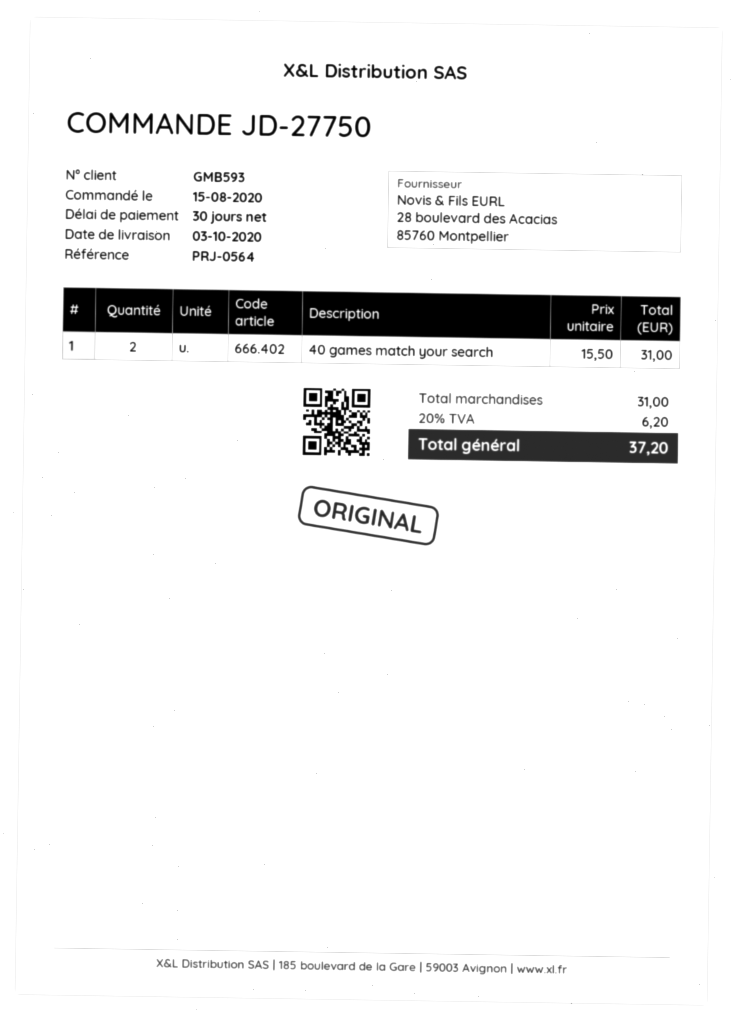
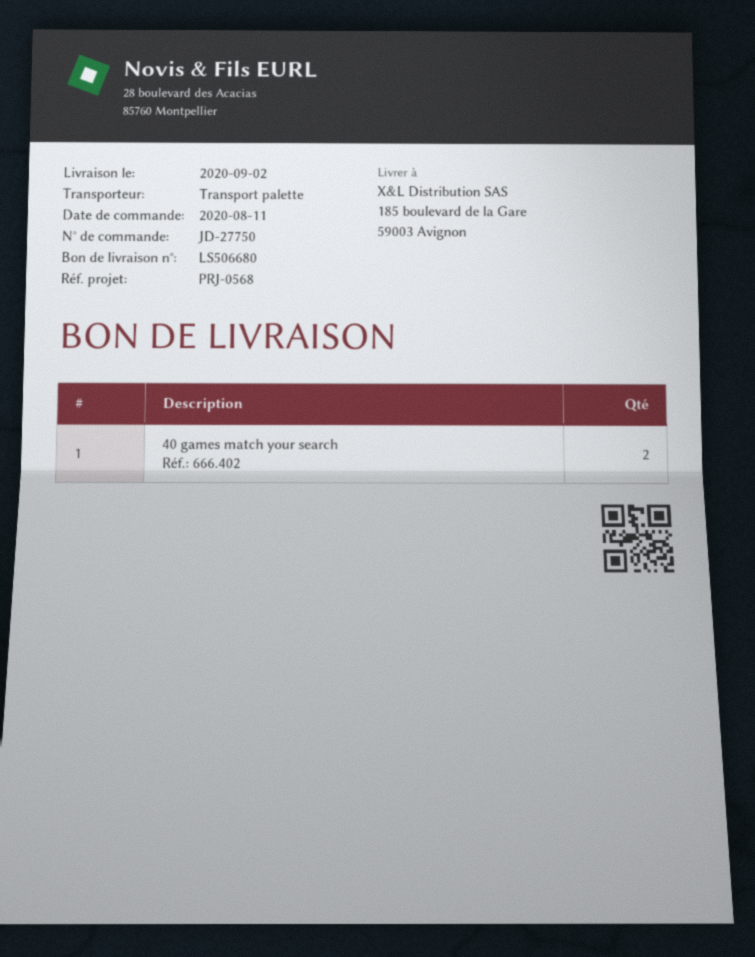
order date: 2020-08-15 -> 2020-08-11
delivery date: 2020-10-03 -> 2020-09-02
reference: PRJ-0564 -> PRJ-0568

